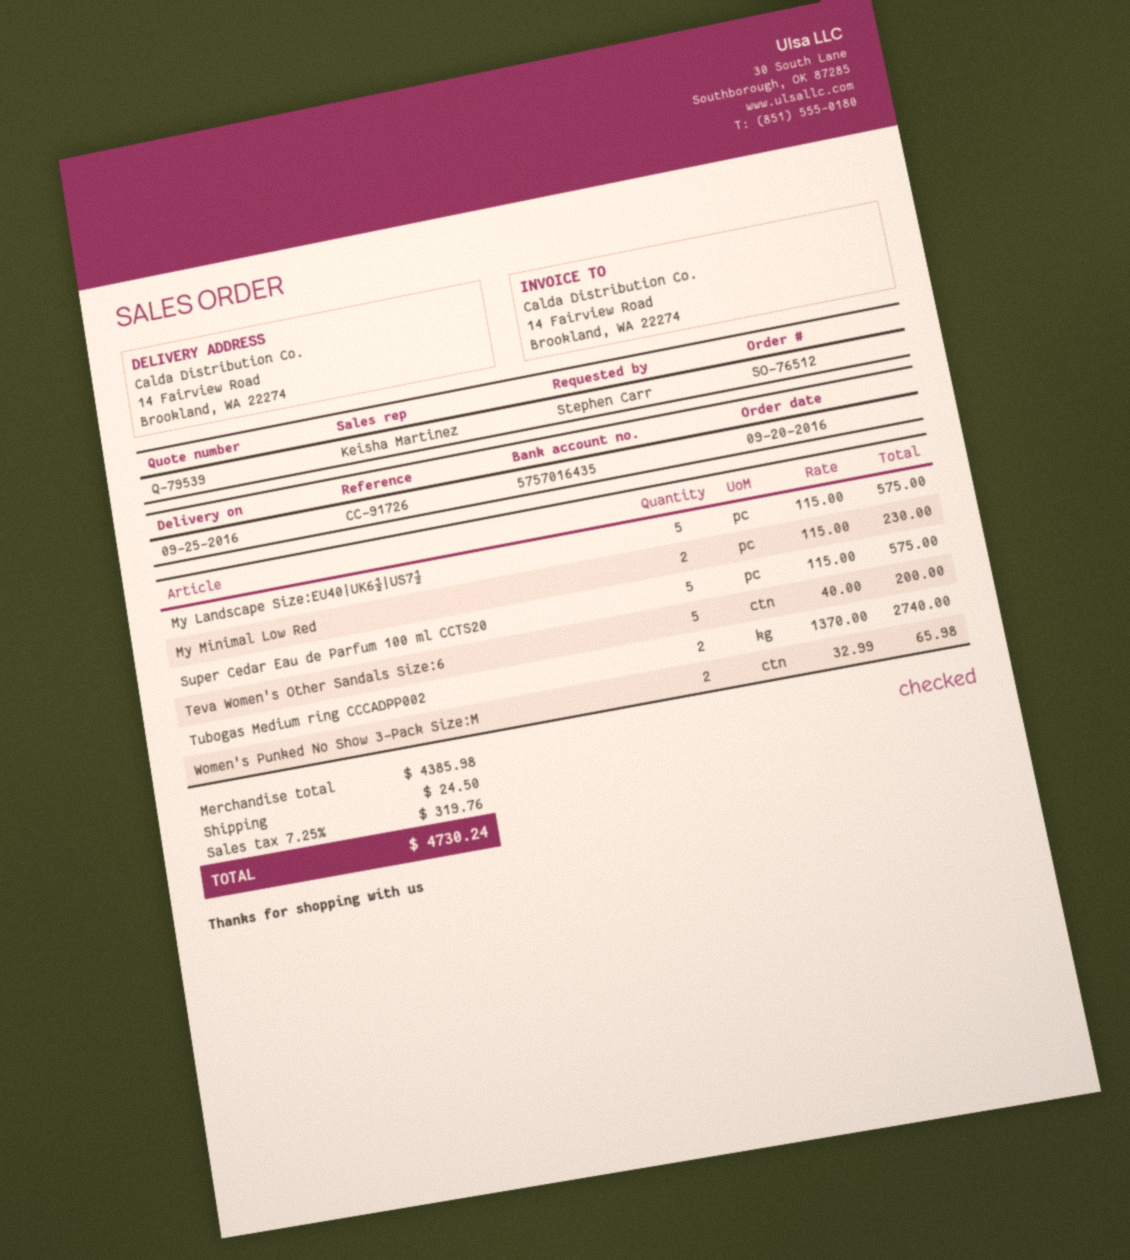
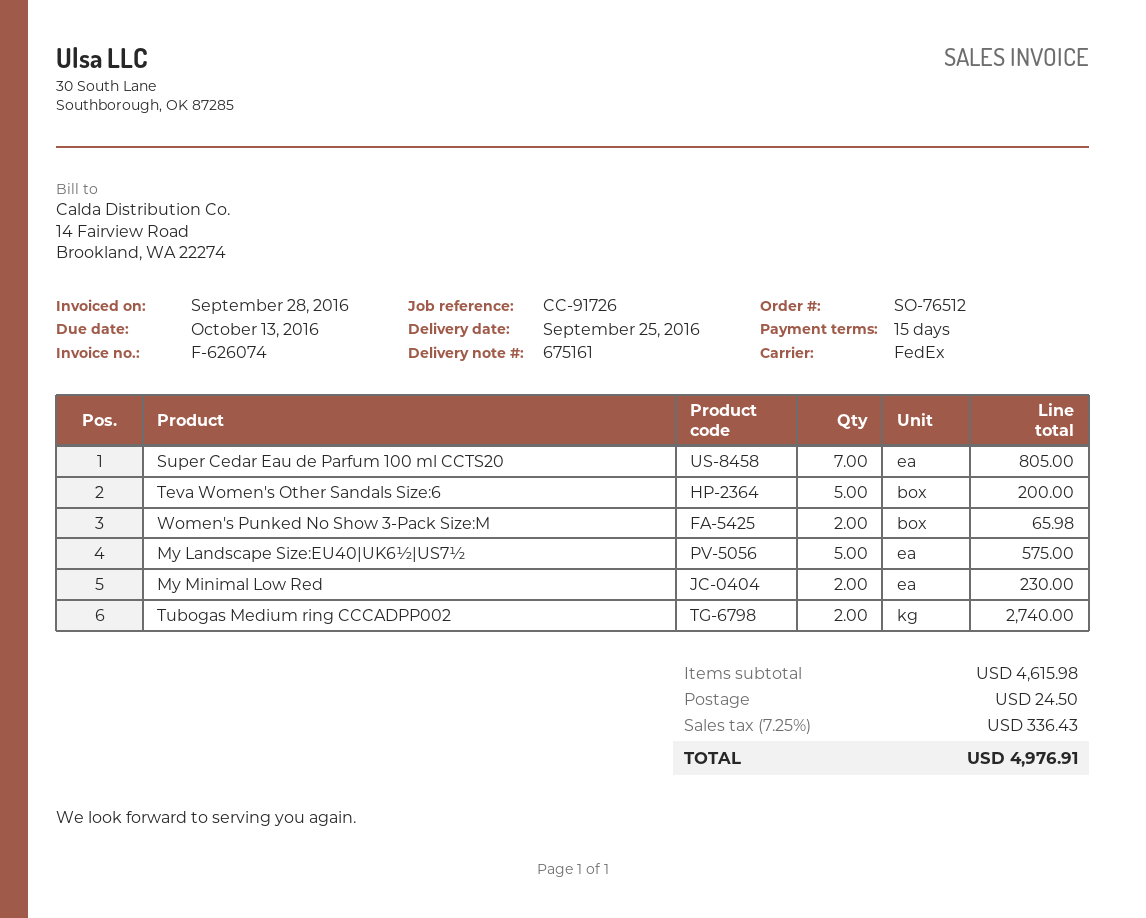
Super Cedar Eau de Parfum 100 ml CCTS20: 5 for 575.00 -> 7 for 805.00
subtotal: 4385.98 -> 4615.98
tax: 7.25% = 319.76 -> 7.25% = 336.43
total: 4730.24 -> 4976.91

